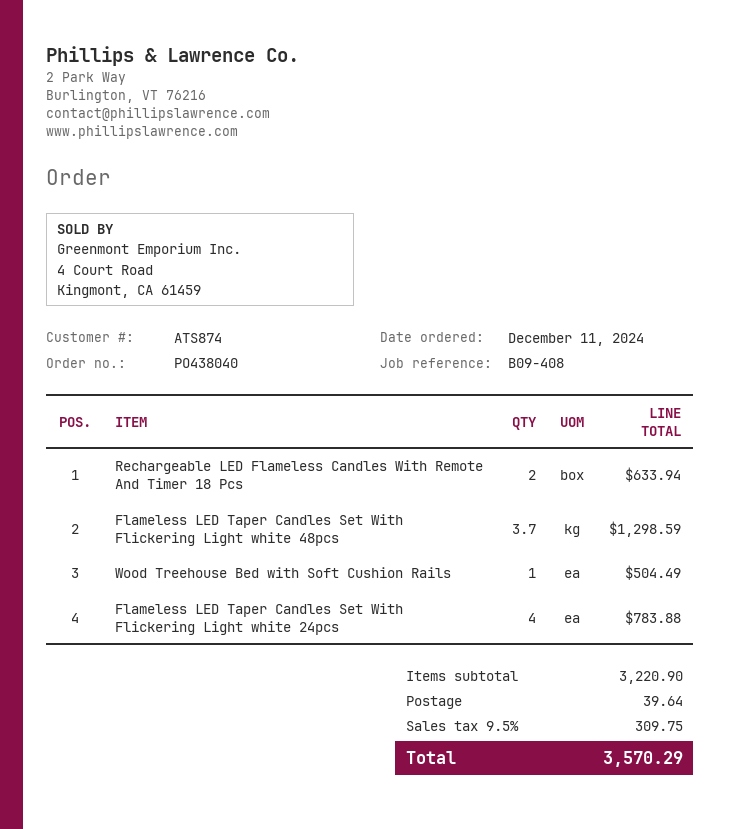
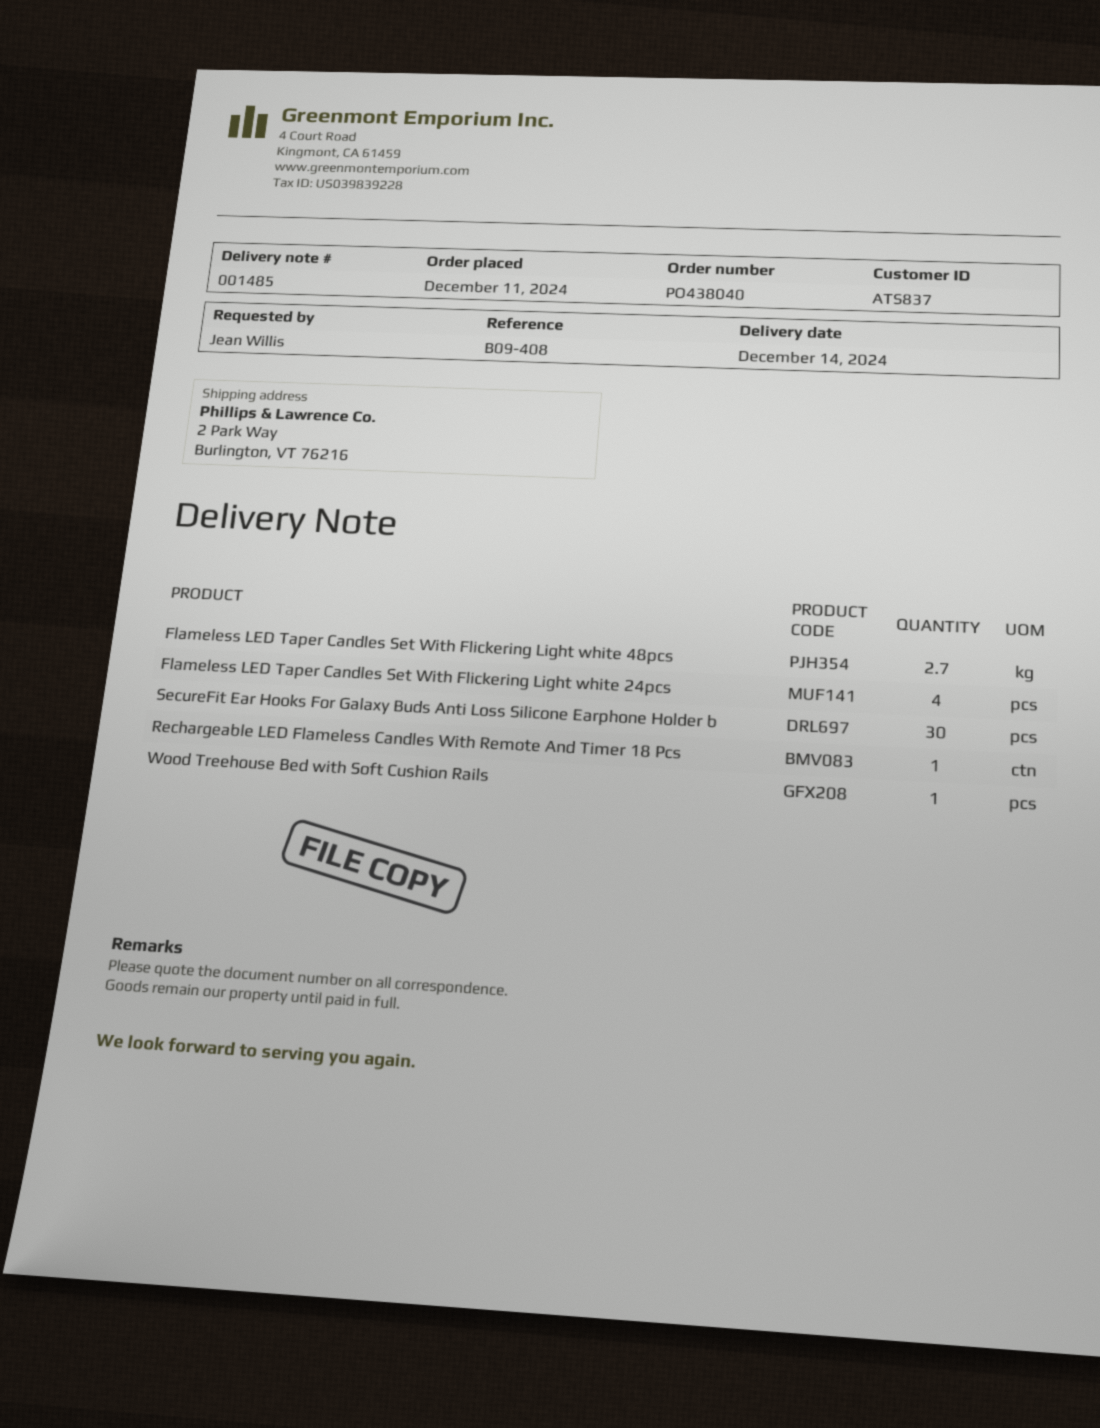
customer number: ATS874 -> ATS837
Rechargeable LED Flameless Candles With Remote And Timer 18 Pcs: 2 -> 1
Flameless LED Taper Candles Set With Flickering Light white 48pcs: 3.7 -> 2.7
SecureFit Ear Hooks For Galaxy Buds Anti Loss Silicone Earphone Holder b: none -> 30

